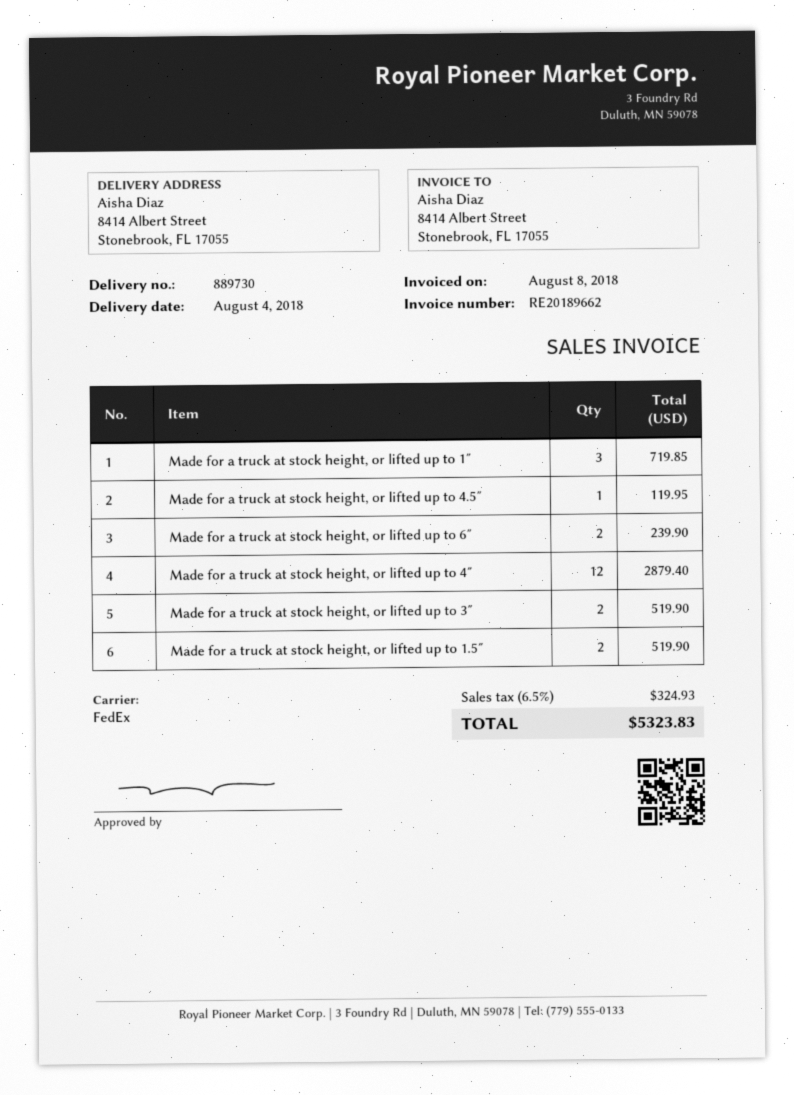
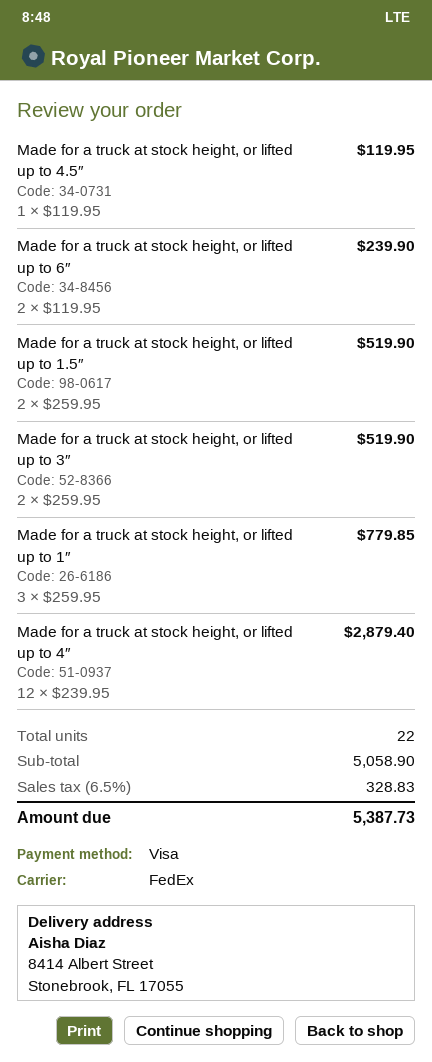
Made for a truck at stock height, or lifted up to 1″: 3 for 719.85 -> 3 for 779.85
tax: 6.5% = 324.93 -> 6.5% = 328.83
total: 5323.83 -> 5387.73

